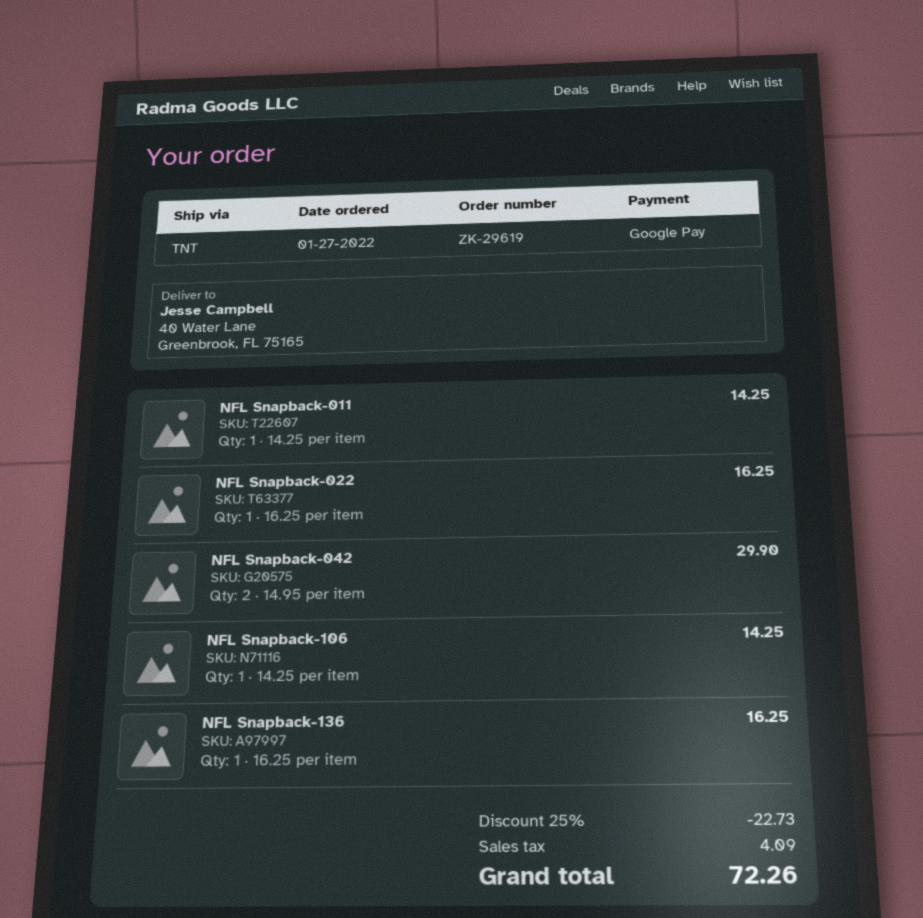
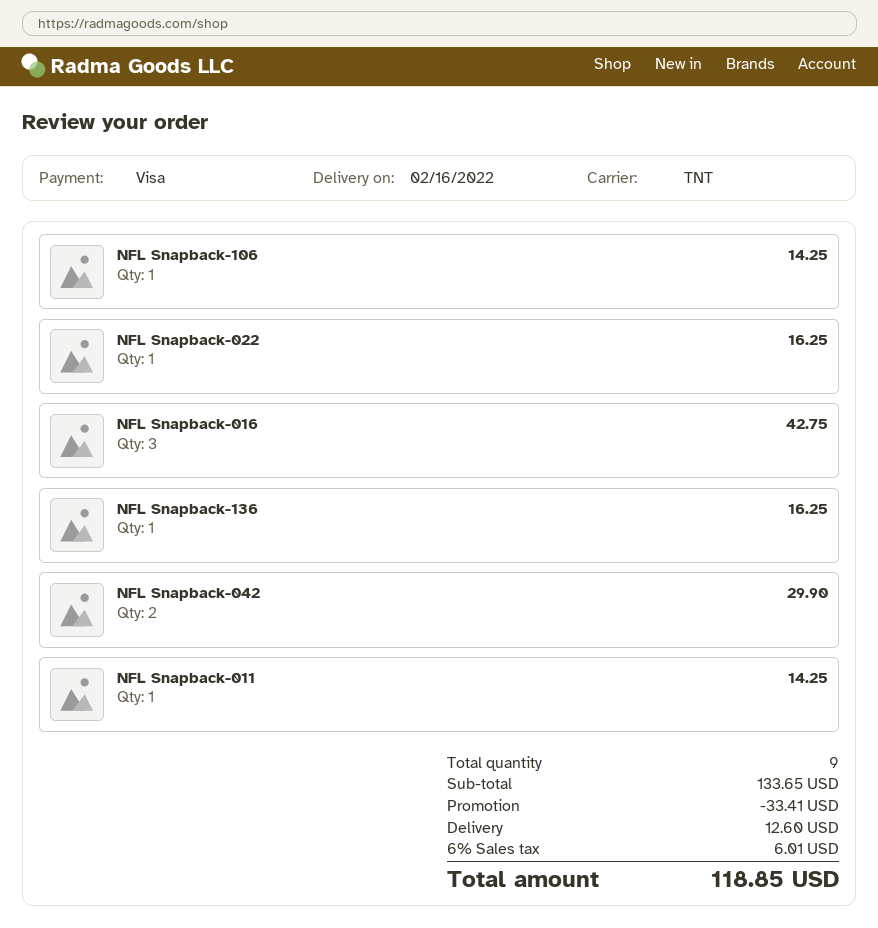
payment method: Google Pay -> Visa
NFL Snapback-016: none -> 3 for 42.75
discount: 22.73 -> 33.41
shipping: none -> 12.60
tax: 4.09 -> 6.01
total: 72.26 -> 118.85

